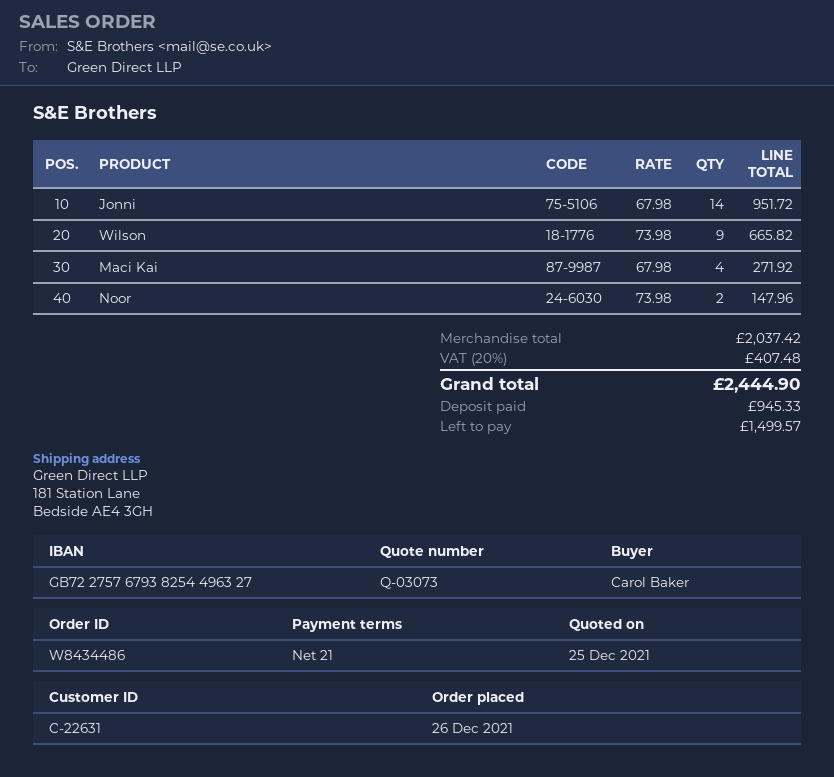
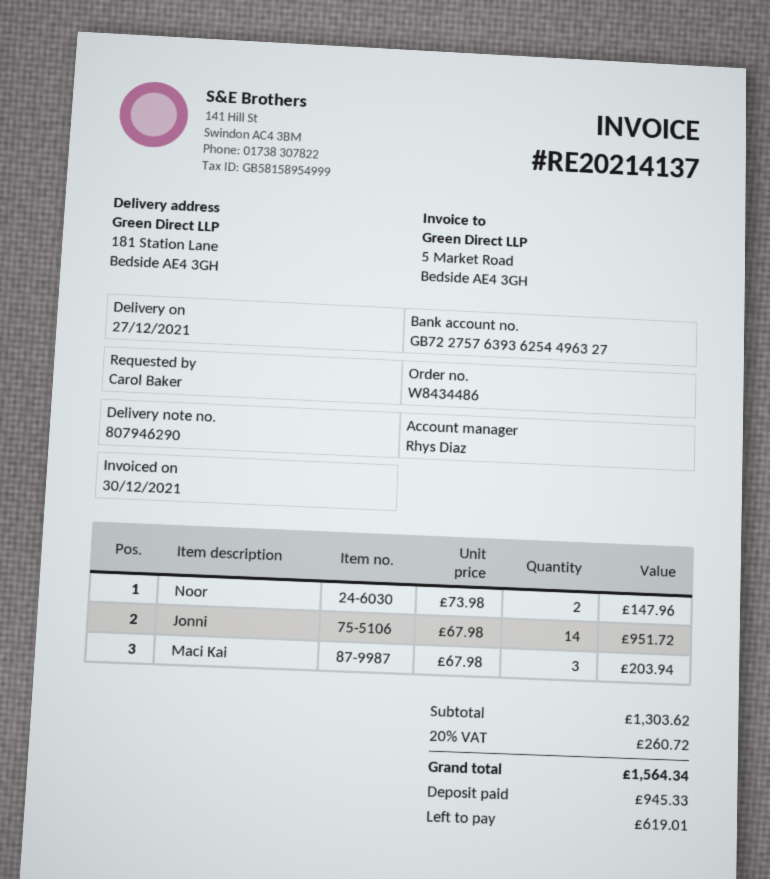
bank account: GB72275767938254496327 -> GB72275763936254496327
Wilson: 9 x 73.98 = 665.82 -> none
Maci Kai: 4 x 67.98 = 271.92 -> 3 x 67.98 = 203.94
subtotal: 2037.42 -> 1303.62
tax: 20% = 407.48 -> 20% = 260.72
total: 2444.90 -> 1564.34
balance: 1499.57 -> 619.01

